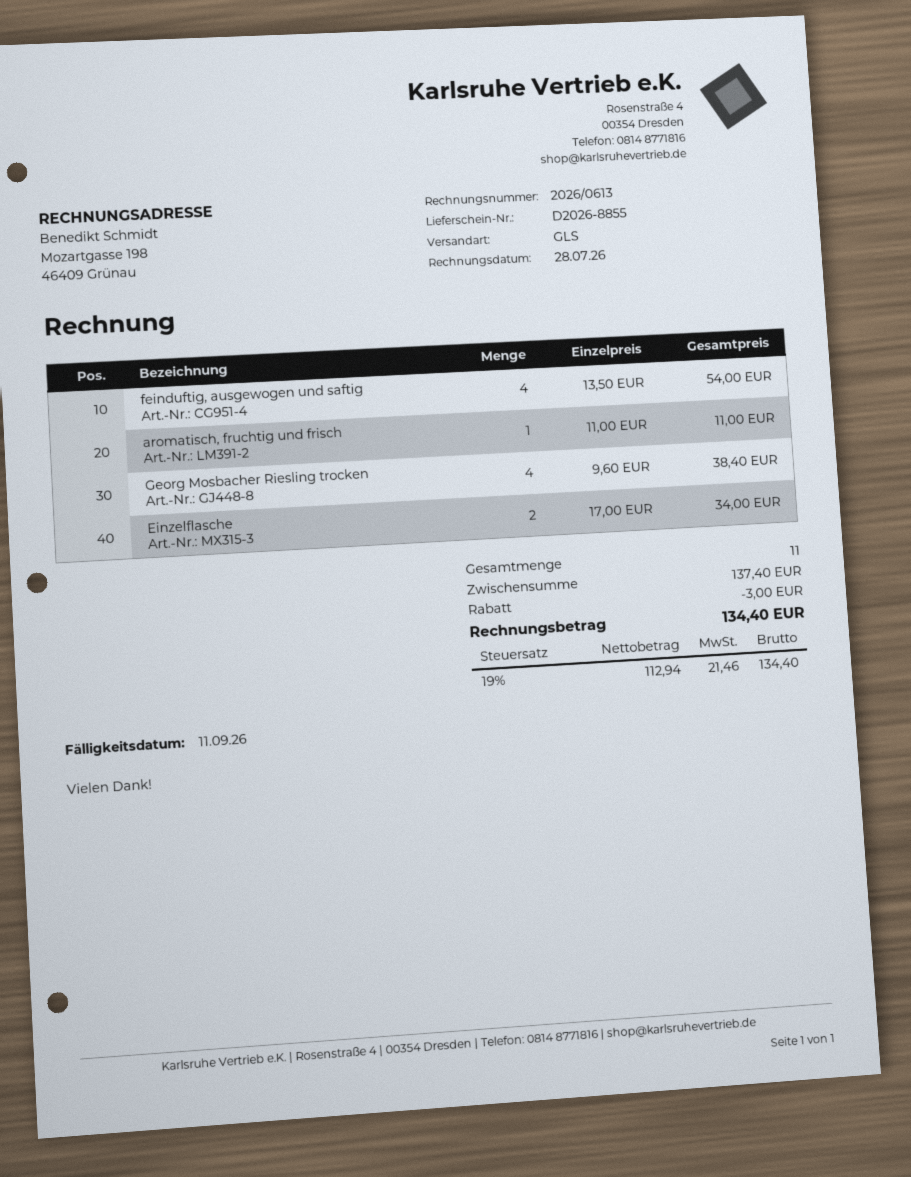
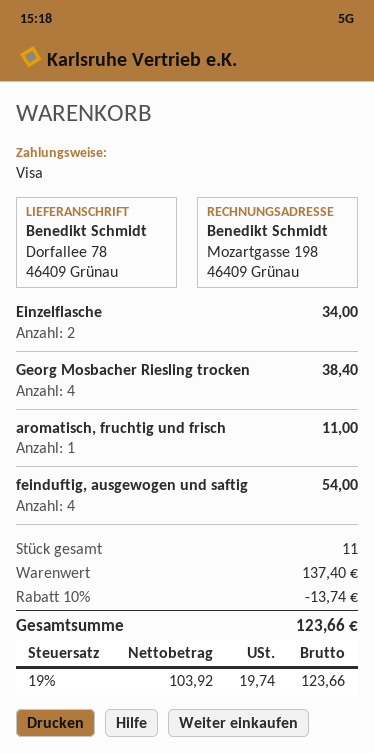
discount: 3.00 -> 13.74
net: 112.94 -> 103.92
tax: 19% = 21.46 -> 19% = 19.74
total: 134.40 -> 123.66

